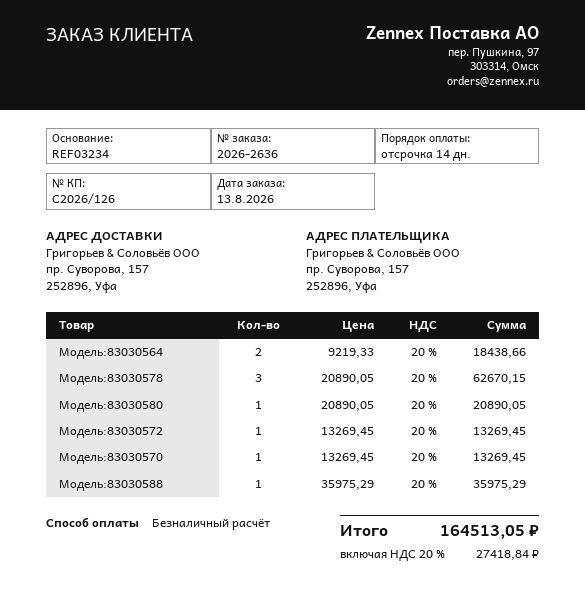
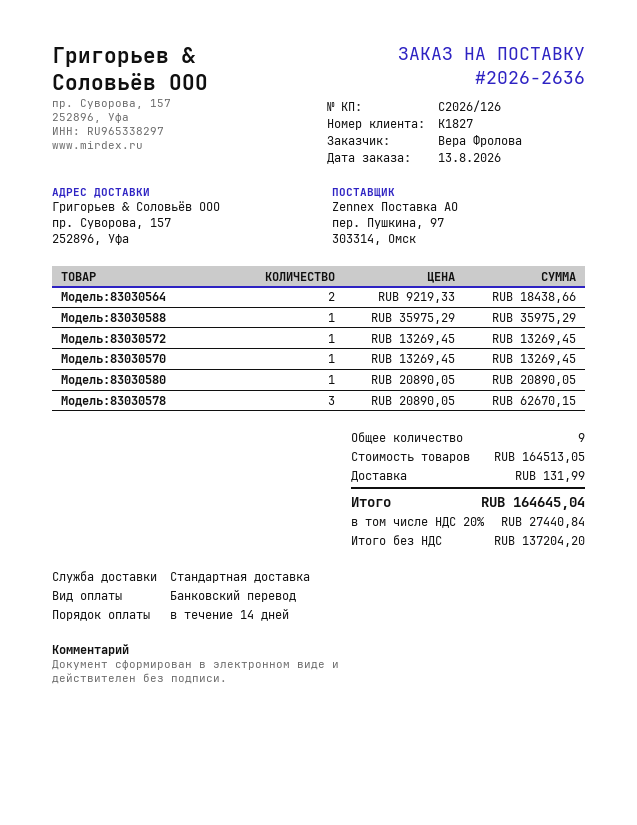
shipping: none -> 131.99
tax: 20% = 27418.84 -> 20% = 27440.84
total: 164513.05 -> 164645.04

